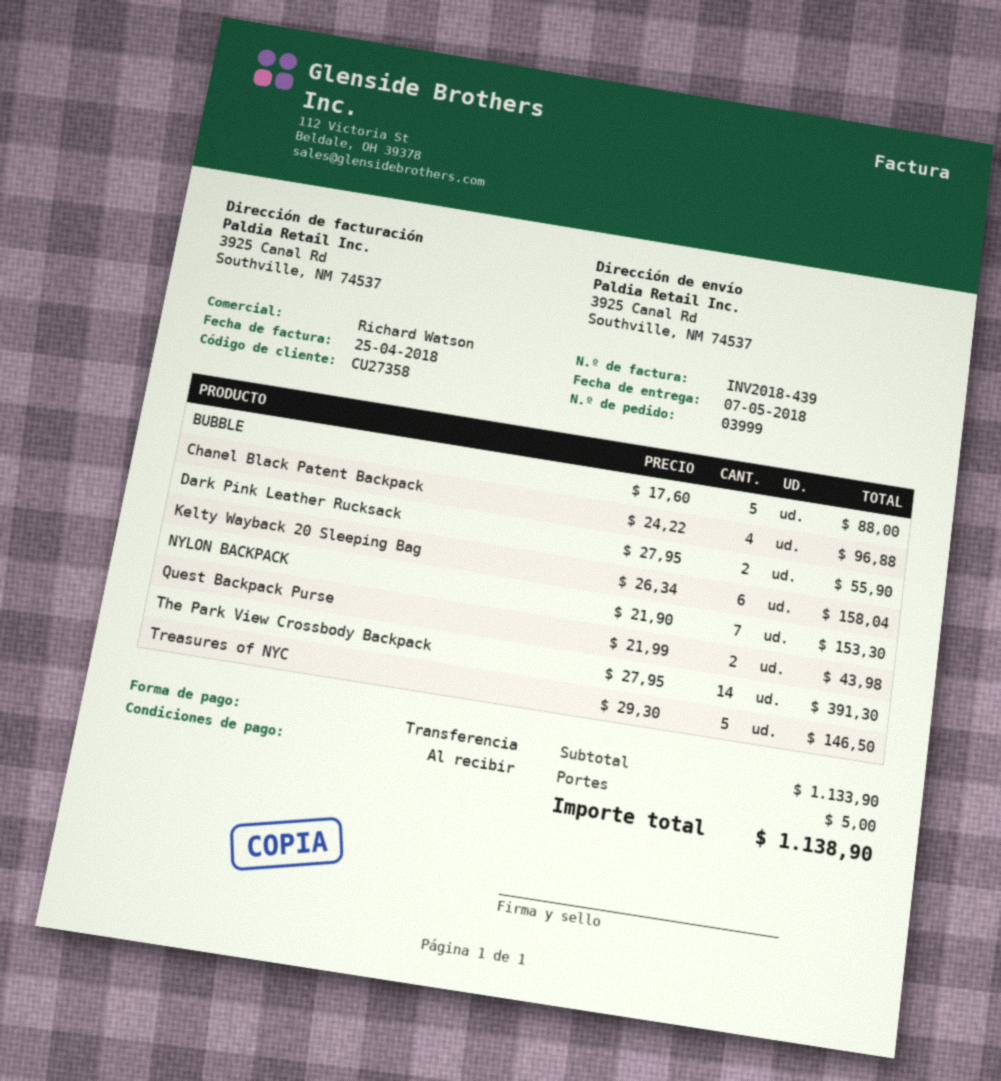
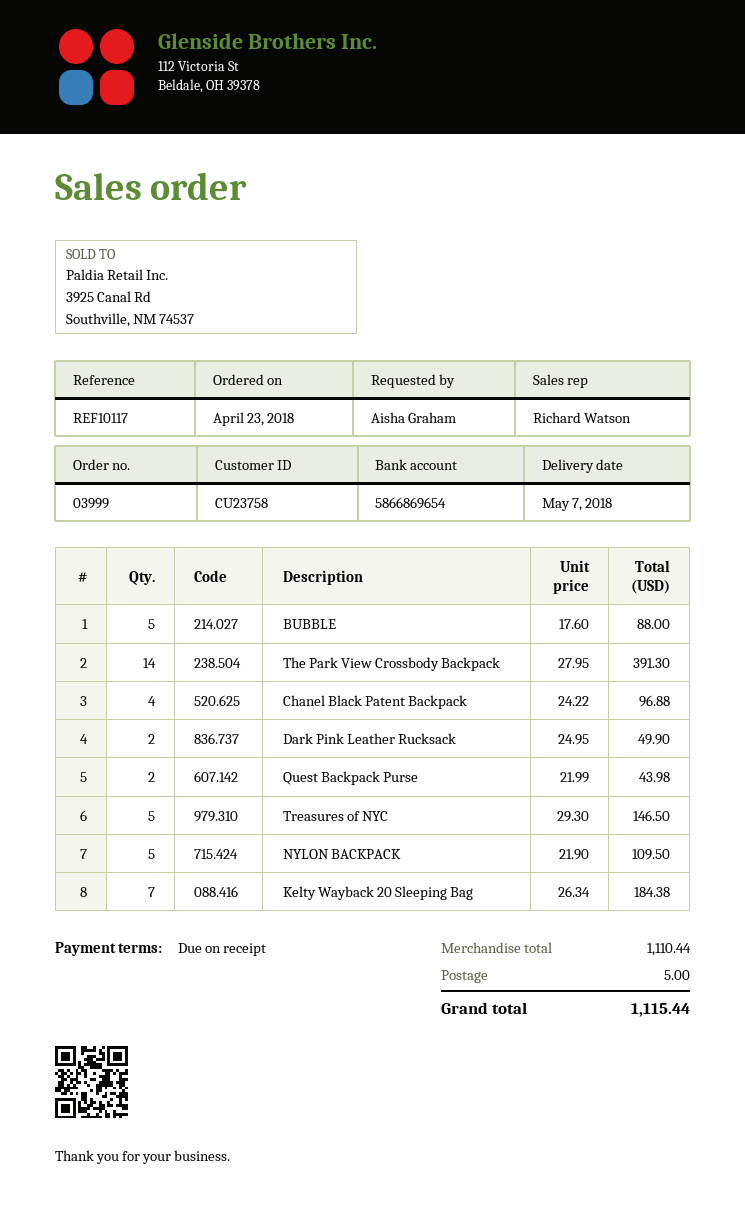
customer number: CU27358 -> CU23758
Dark Pink Leather Rucksack: 2 x 27.95 = 55.90 -> 2 x 24.95 = 49.90
Kelty Wayback 20 Sleeping Bag: 6 x 26.34 = 158.04 -> 7 x 26.34 = 184.38
NYLON BACKPACK: 7 x 21.90 = 153.30 -> 5 x 21.90 = 109.50
subtotal: 1133.90 -> 1110.44
total: 1138.90 -> 1115.44

